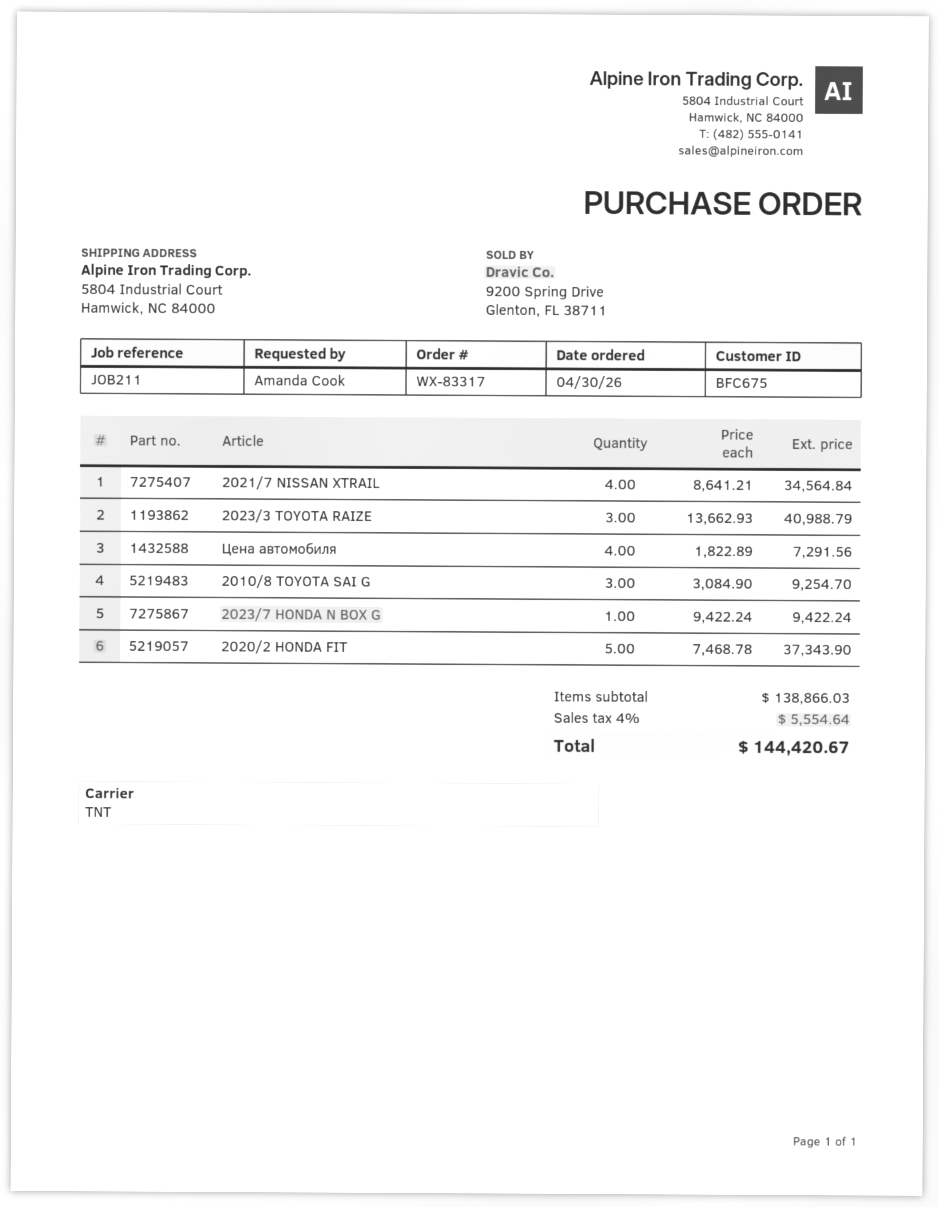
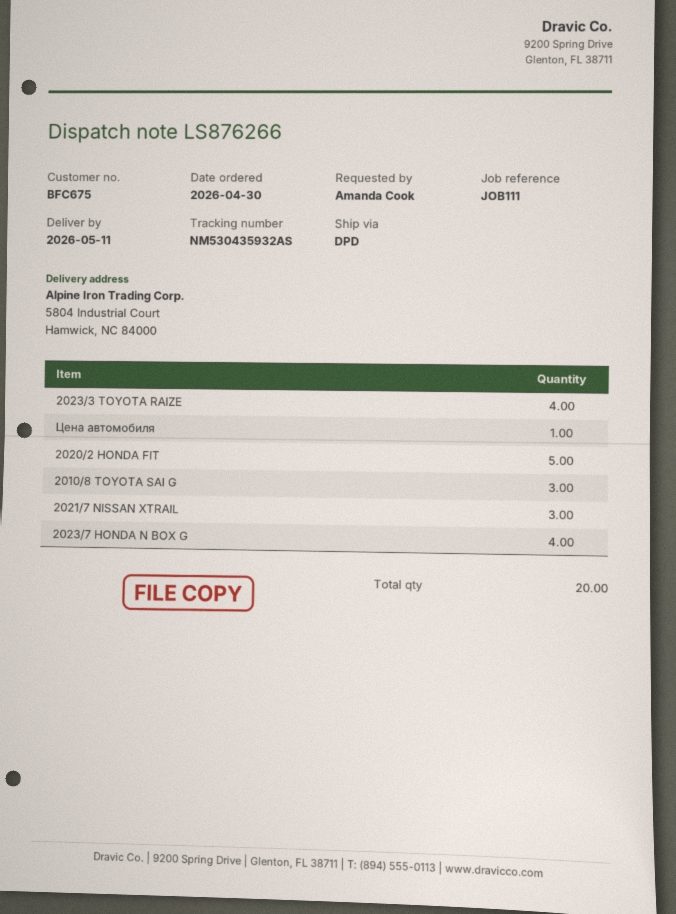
reference: JOB211 -> JOB111
shipping method: TNT -> DPD
2021/7 NISSAN XTRAIL: 4 -> 3
2023/3 TOYOTA RAIZE: 3 -> 4
Цена автомобиля: 4 -> 1
2023/7 HONDA N BOX G: 1 -> 4

